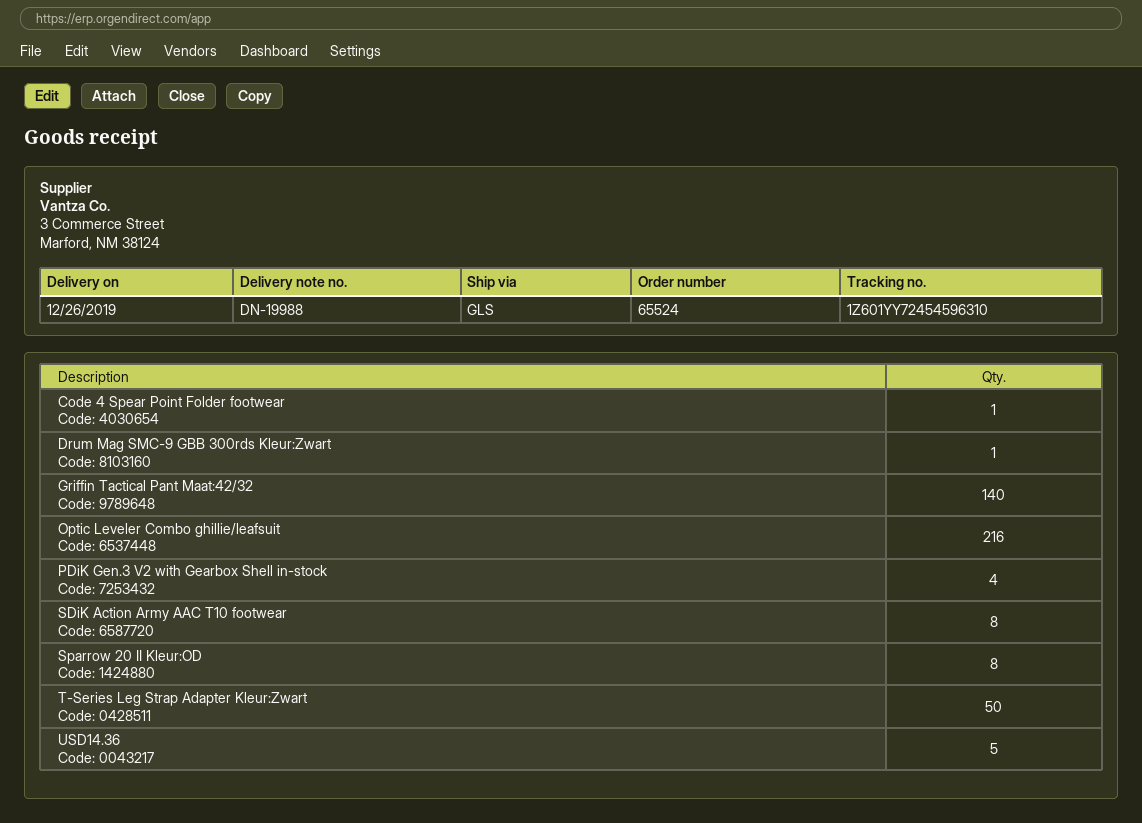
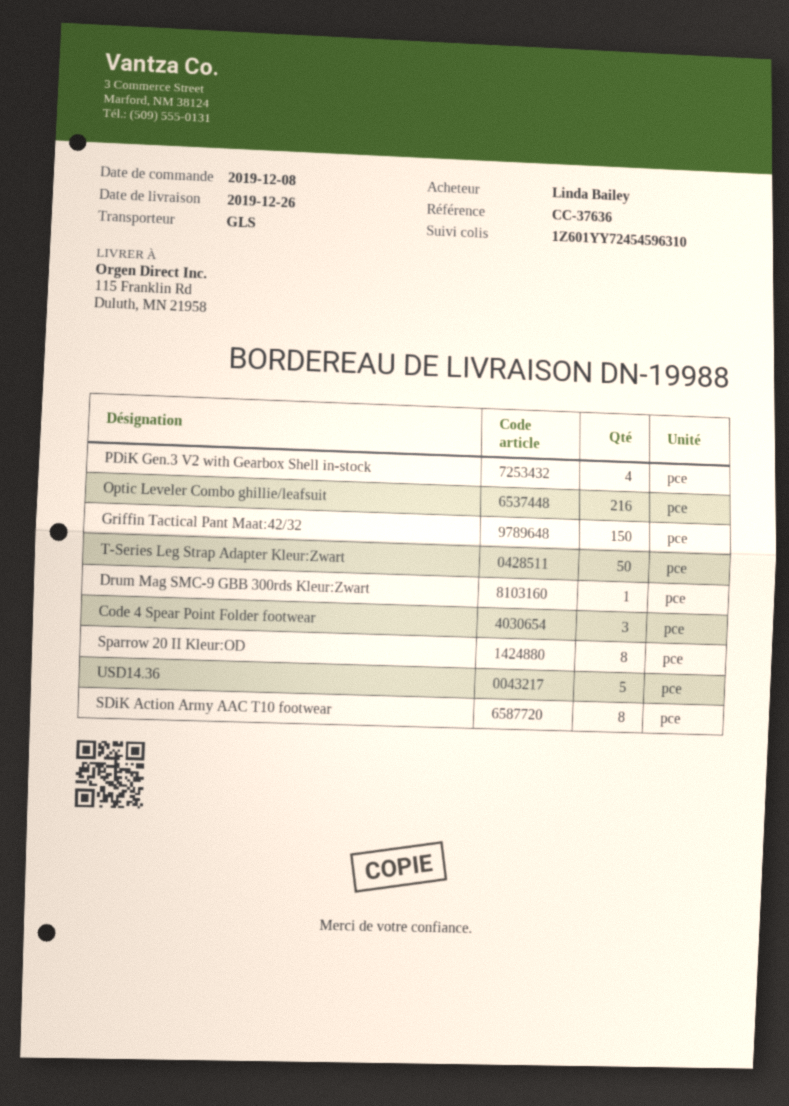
Code 4 Spear Point Folder footwear: 1 -> 3
Griffin Tactical Pant Maat:42/32: 140 -> 150

